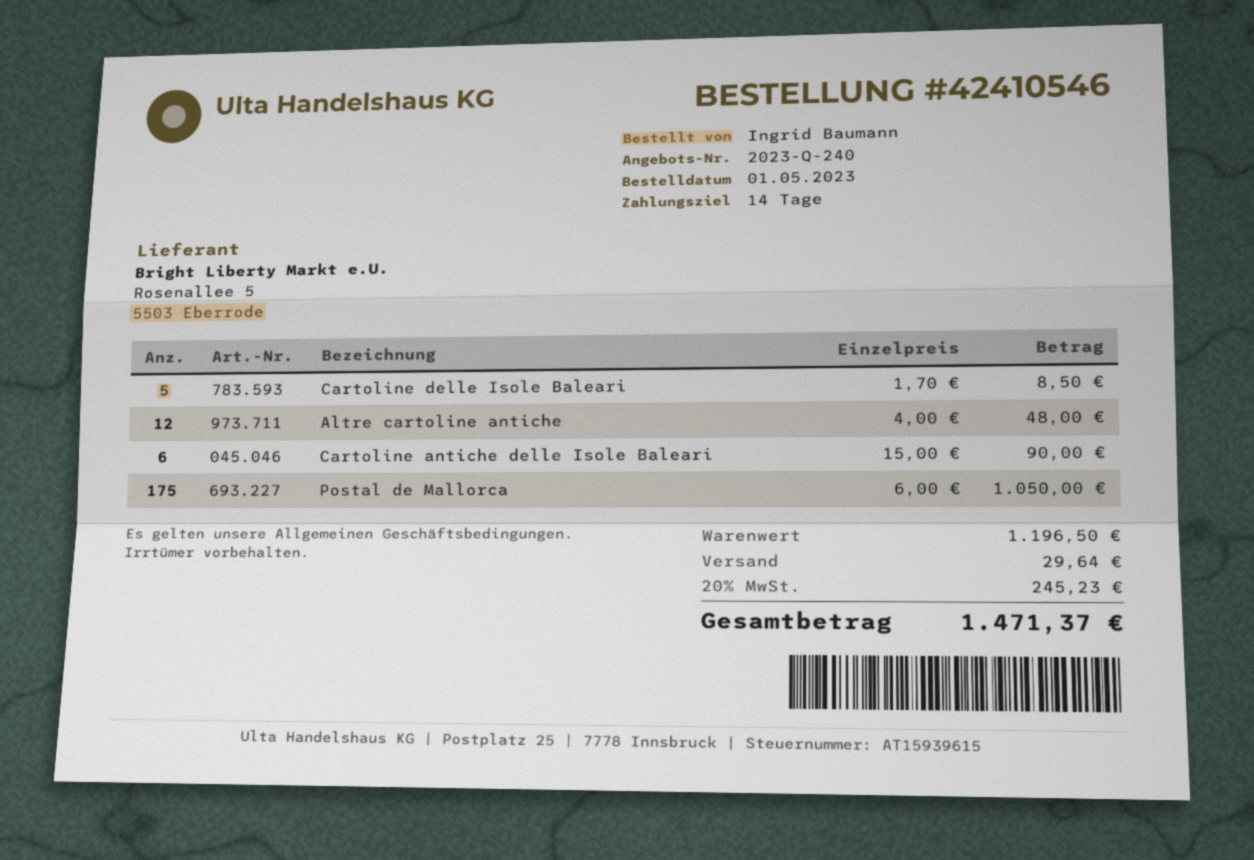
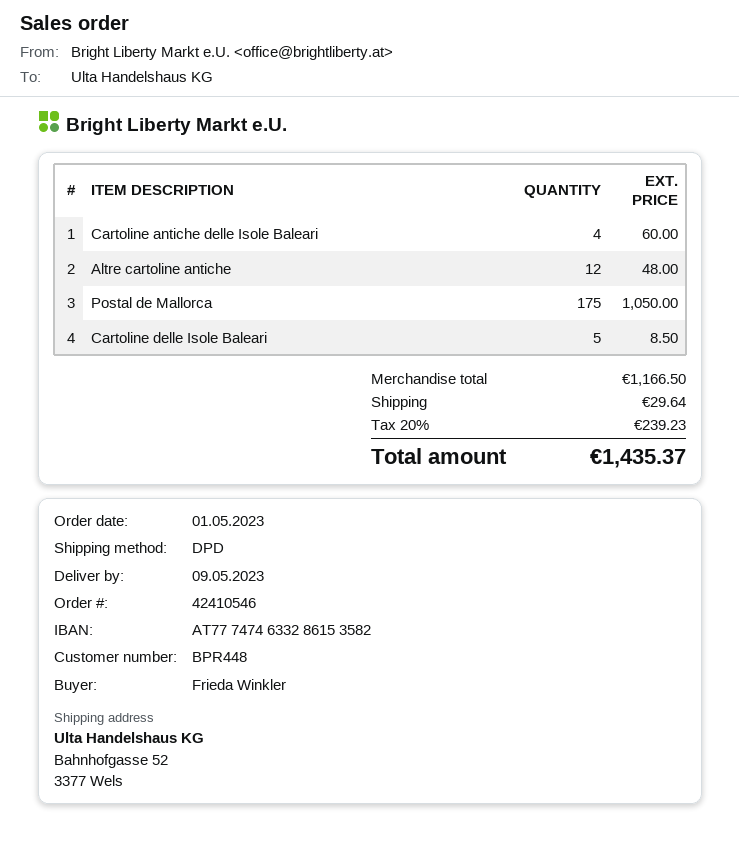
ordered by: Ingrid Baumann -> Frieda Winkler
Cartoline antiche delle Isole Baleari: 6 for 90.00 -> 4 for 60.00
subtotal: 1196.50 -> 1166.50
tax: 20% = 245.23 -> 20% = 239.23
total: 1471.37 -> 1435.37

